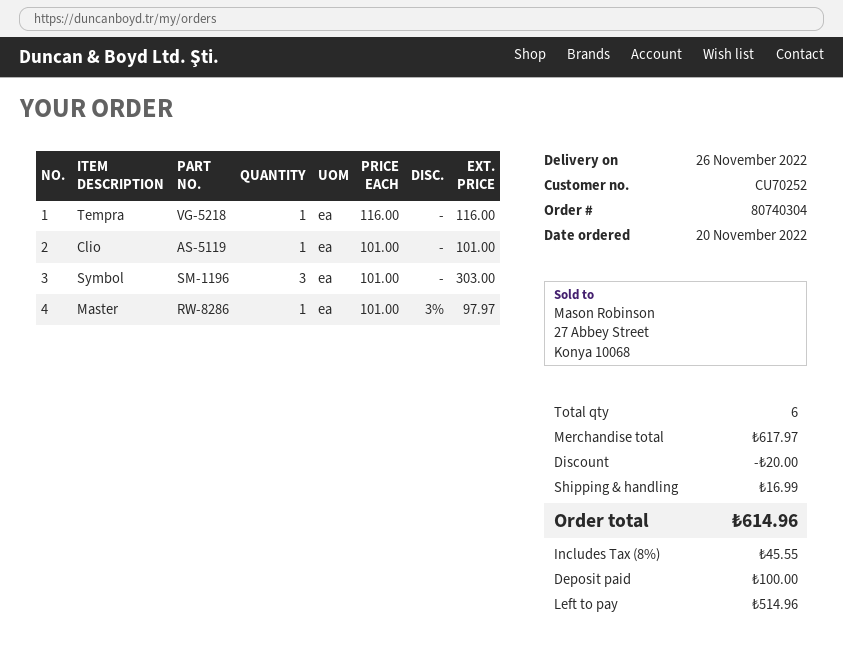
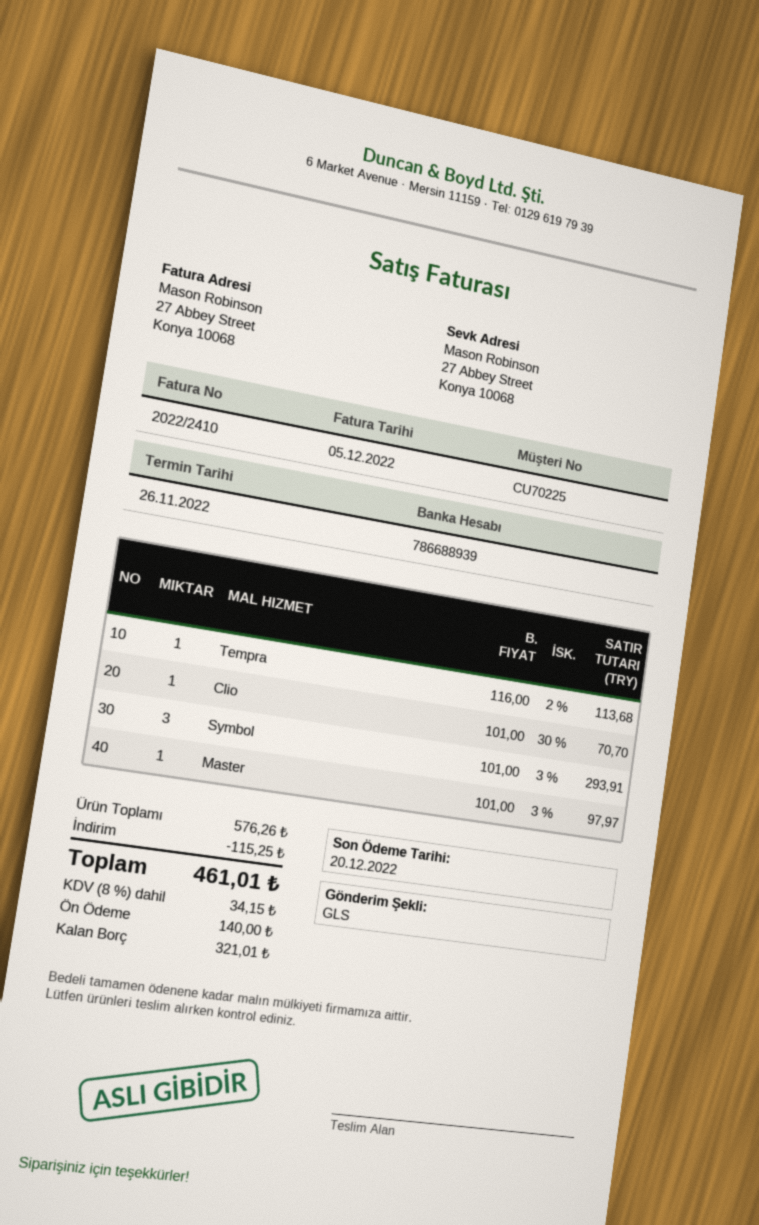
customer number: CU70252 -> CU70225
Tempra: 1 x 116.00 = 116.00 -> 1 x 116.00 - 2% = 113.68
Clio: 1 x 101.00 = 101.00 -> 1 x 101.00 - 30% = 70.70
Symbol: 3 x 101.00 = 303.00 -> 3 x 101.00 - 3% = 293.91
subtotal: 617.97 -> 576.26
discount: 20.00 -> 115.25
shipping: 16.99 -> none
tax: 8% = 45.55 -> 8% = 34.15
total: 614.96 -> 461.01
deposit: 100.00 -> 140.00
balance: 514.96 -> 321.01

